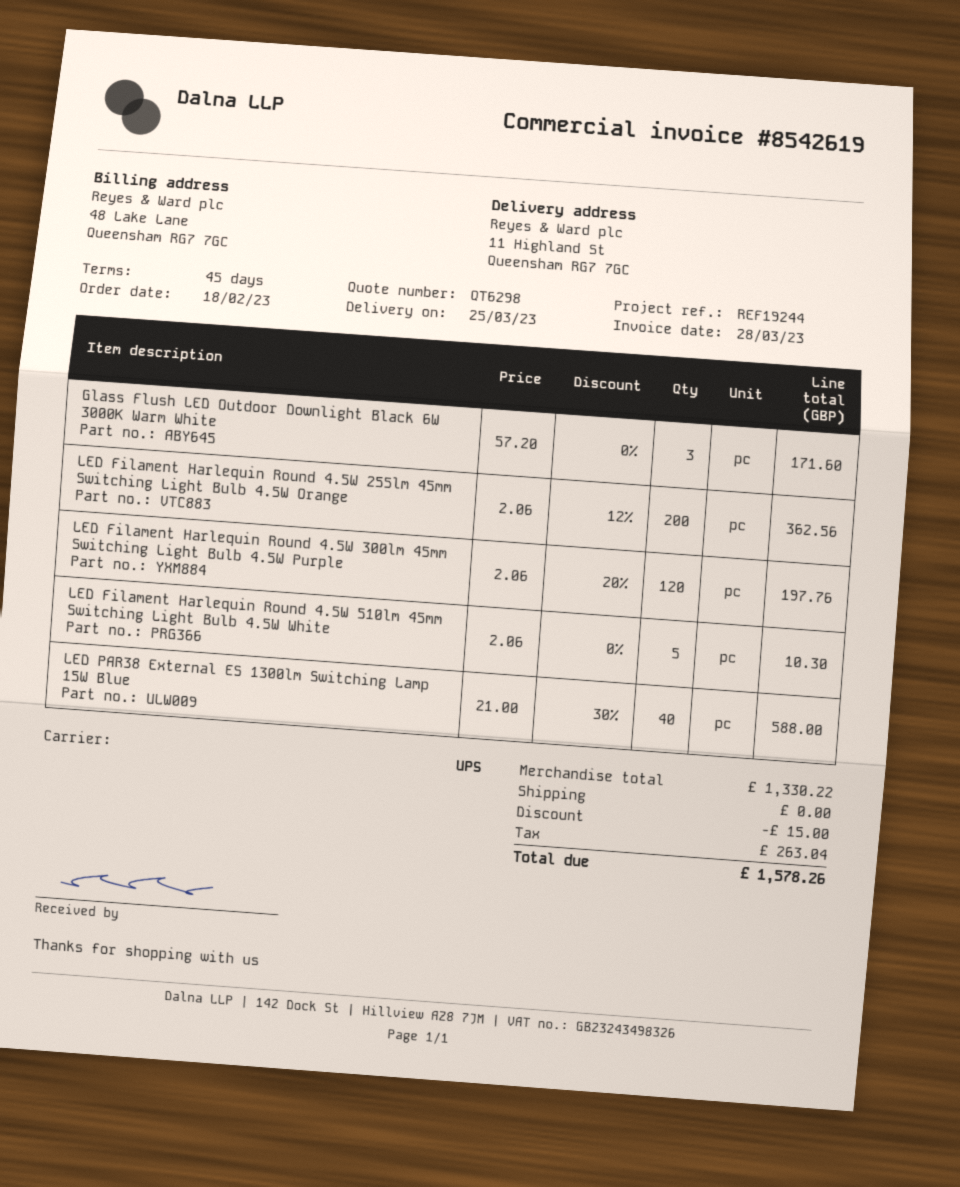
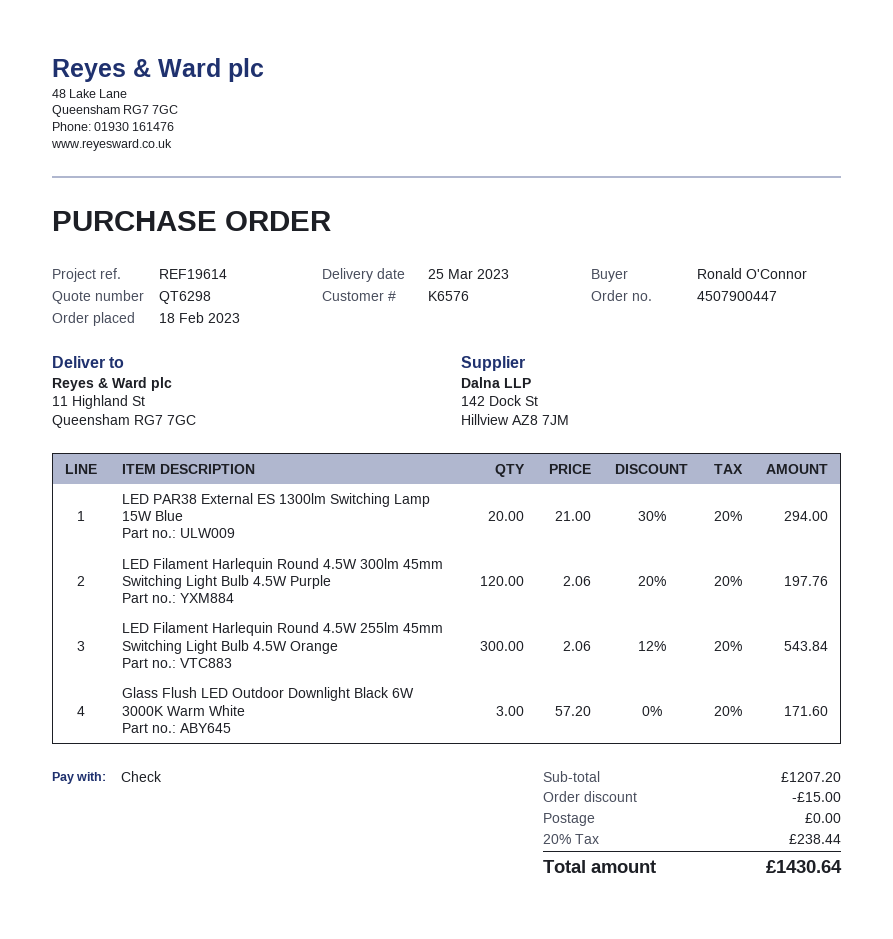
reference: REF19244 -> REF19614
LED Filament Harlequin Round 4.5W 255lm 45mm Switching Light Bulb 4.5W Orange: 200 x 2.06 - 12% = 362.56 -> 300 x 2.06 - 12% = 543.84
LED Filament Harlequin Round 4.5W 510lm 45mm Switching Light Bulb 4.5W White: 5 x 2.06 = 10.30 -> none
LED PAR38 External ES 1300lm Switching Lamp 15W Blue: 40 x 21.00 - 30% = 588.00 -> 20 x 21.00 - 30% = 294.00
subtotal: 1330.22 -> 1207.20
tax: 263.04 -> 238.44
total: 1578.26 -> 1430.64

